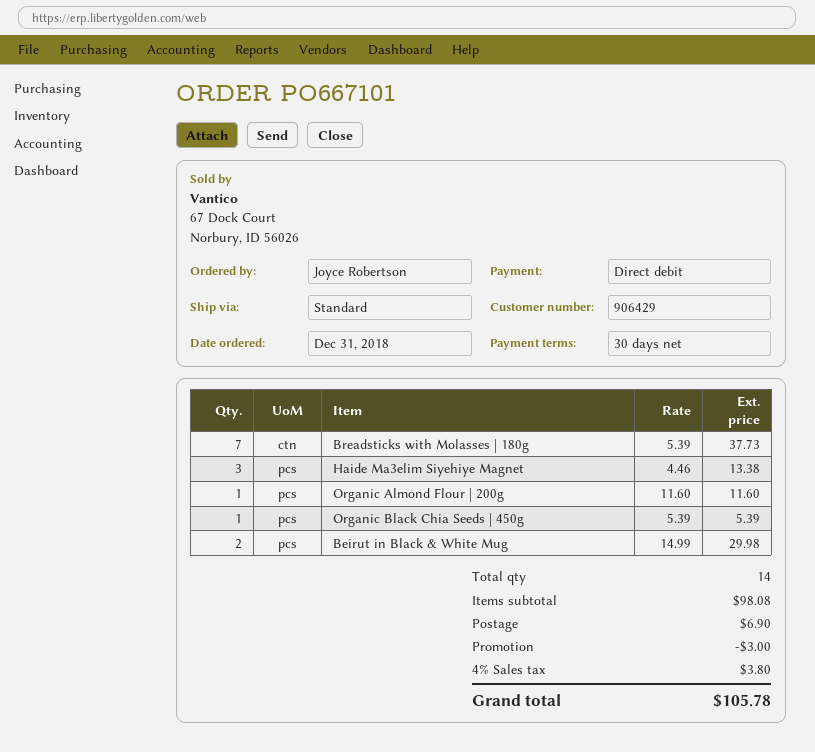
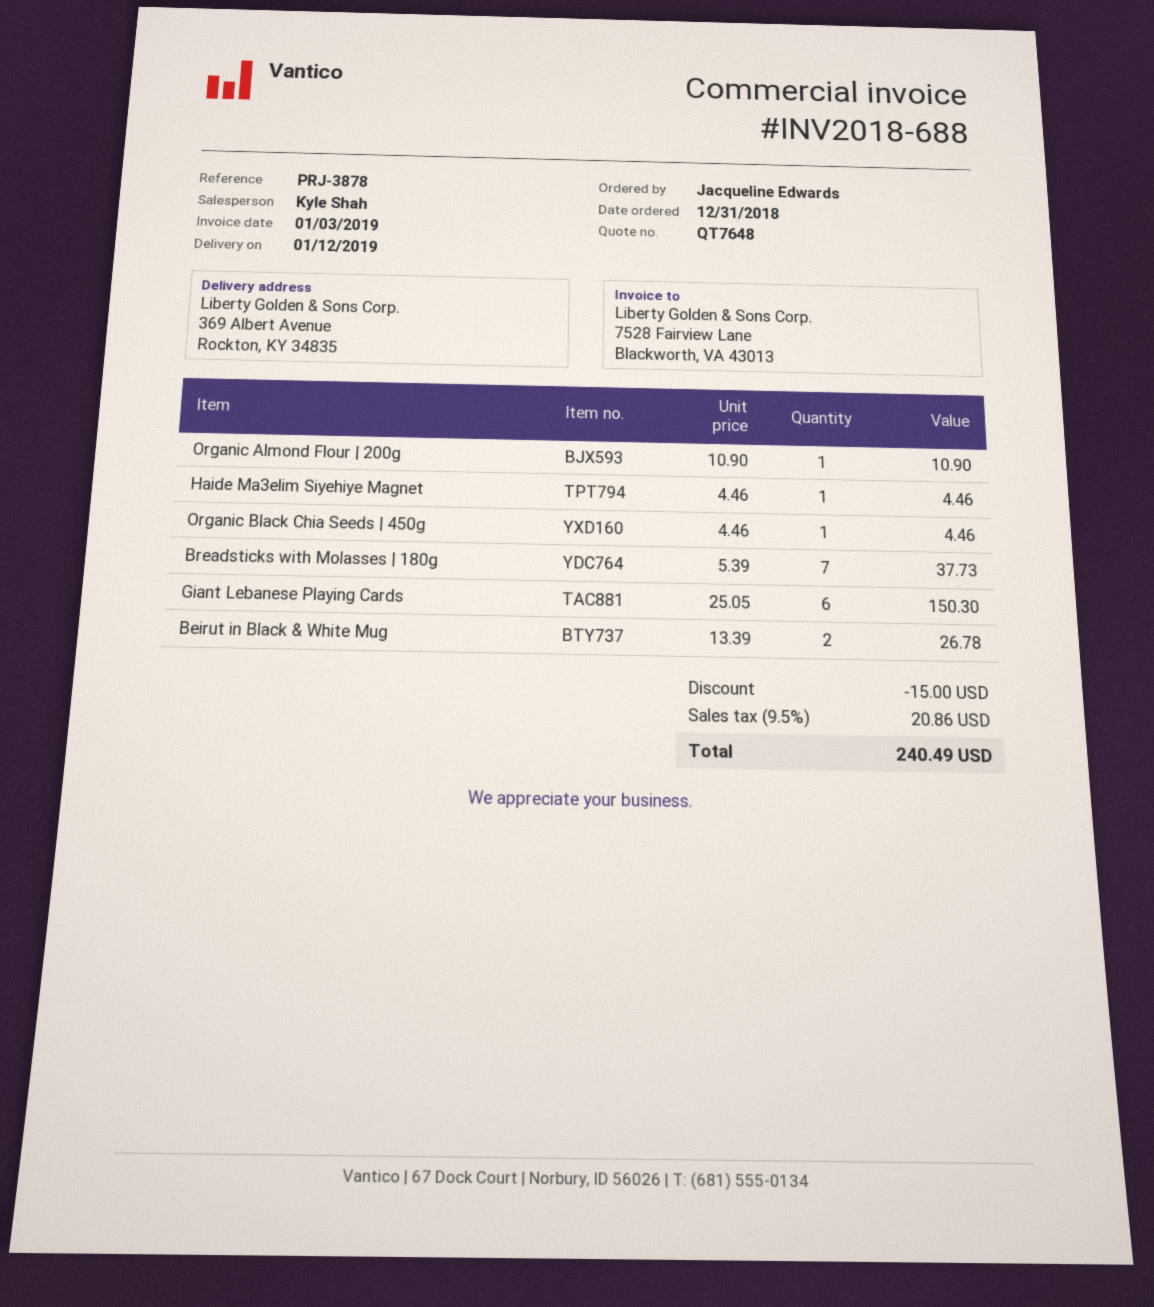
ordered by: Joyce Robertson -> Jacqueline Edwards
Haide Ma3elim Siyehiye Magnet: 3 x 4.46 = 13.38 -> 1 x 4.46 = 4.46
Organic Almond Flour | 200g: 1 x 11.60 = 11.60 -> 1 x 10.90 = 10.90
Organic Black Chia Seeds | 450g: 1 x 5.39 = 5.39 -> 1 x 4.46 = 4.46
Beirut in Black & White Mug: 2 x 14.99 = 29.98 -> 2 x 13.39 = 26.78
Giant Lebanese Playing Cards: none -> 6 x 25.05 = 150.30
discount: 3.00 -> 15.00
shipping: 6.90 -> none
tax: 4% = 3.80 -> 9.5% = 20.86
total: 105.78 -> 240.49

